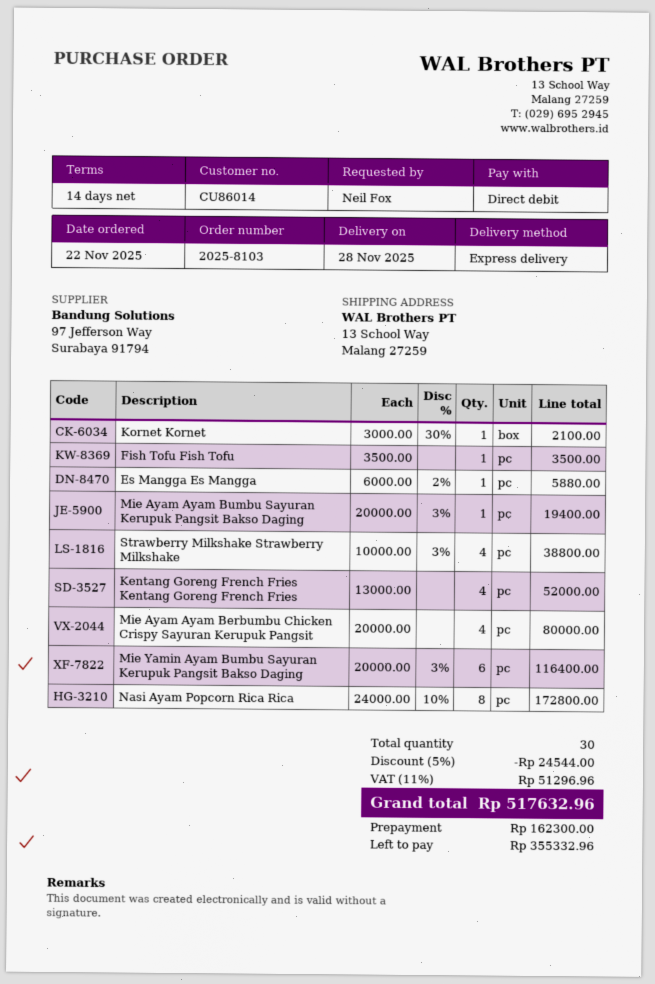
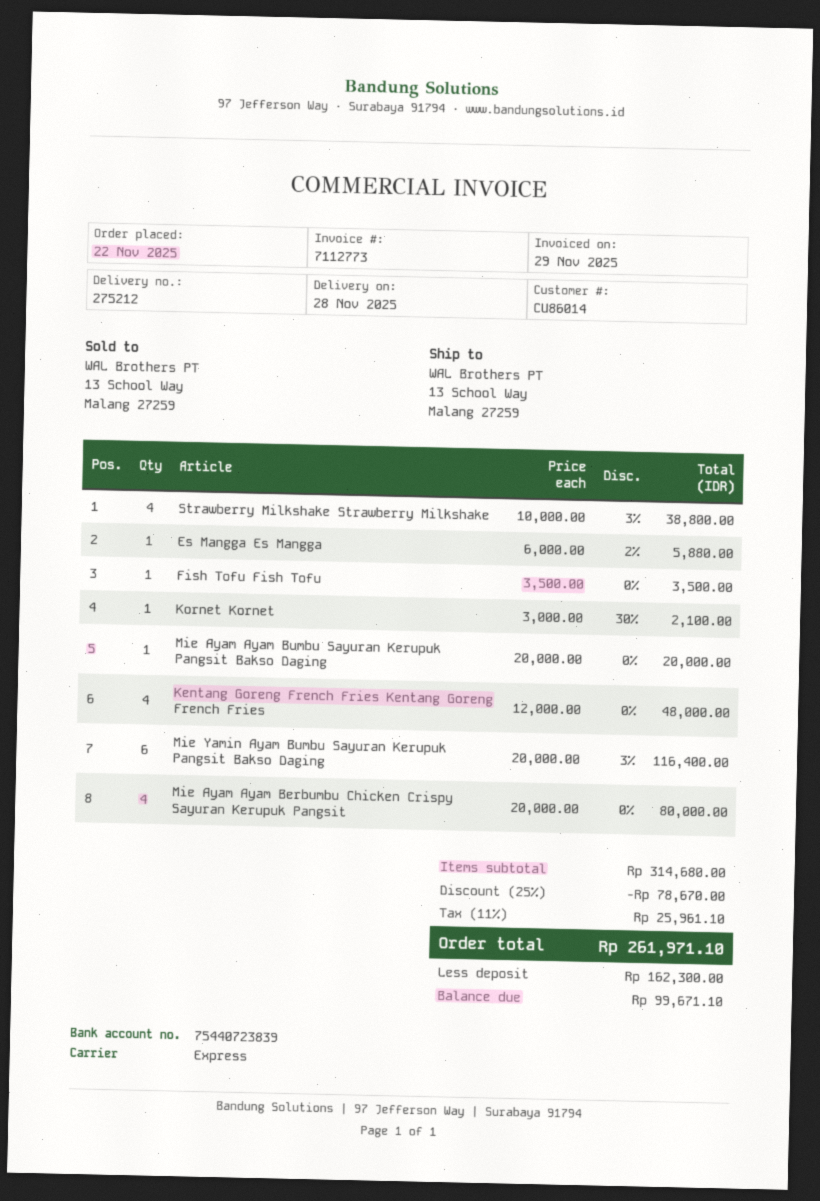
Mie Ayam Ayam Bumbu Sayuran Kerupuk Pangsit Bakso Daging: 1 x 20000.00 - 3% = 19400.00 -> 1 x 20000.00 = 20000.00
Kentang Goreng French Fries Kentang Goreng French Fries: 4 x 13000.00 = 52000.00 -> 4 x 12000.00 = 48000.00
Nasi Ayam Popcorn Rica Rica: 8 x 24000.00 - 10% = 172800.00 -> none
discount: 5% = 24544.00 -> 25% = 78670.00
tax: 11% = 51296.96 -> 11% = 25961.10
total: 517632.96 -> 261971.10
balance: 355332.96 -> 99671.10

